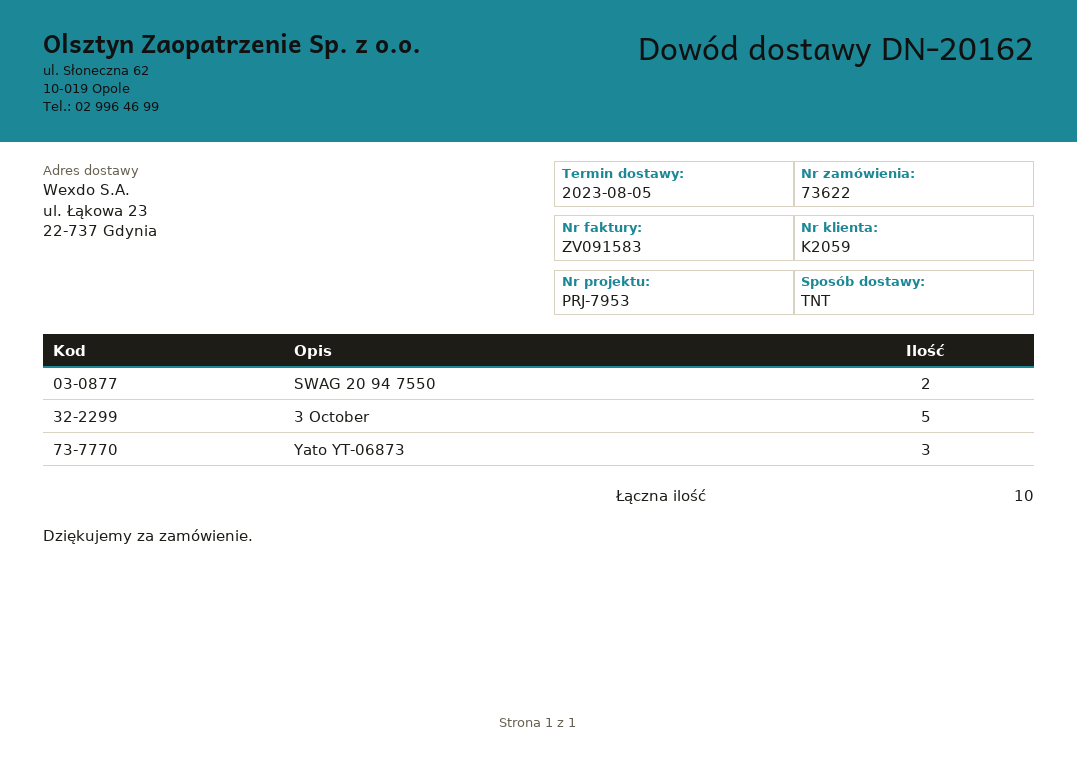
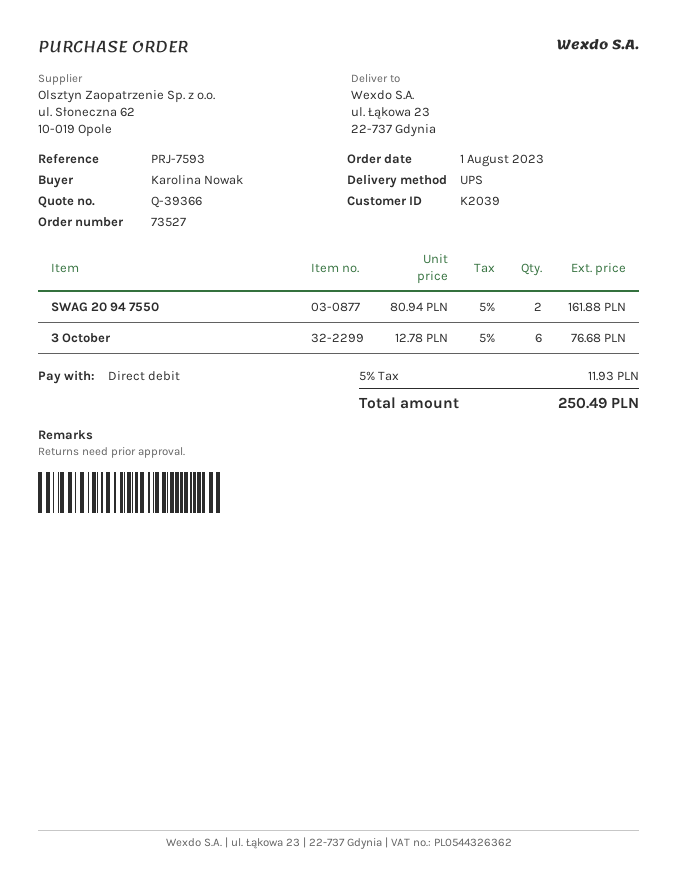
order number: 73622 -> 73527
customer number: K2059 -> K2039
reference: PRJ-7953 -> PRJ-7593
shipping method: TNT -> UPS
3 October: 5 -> 6
Yato YT-06873: 3 -> none

